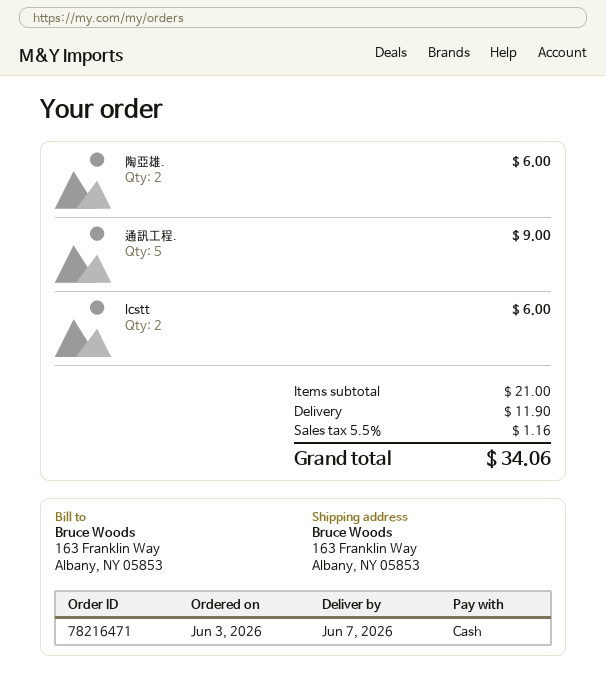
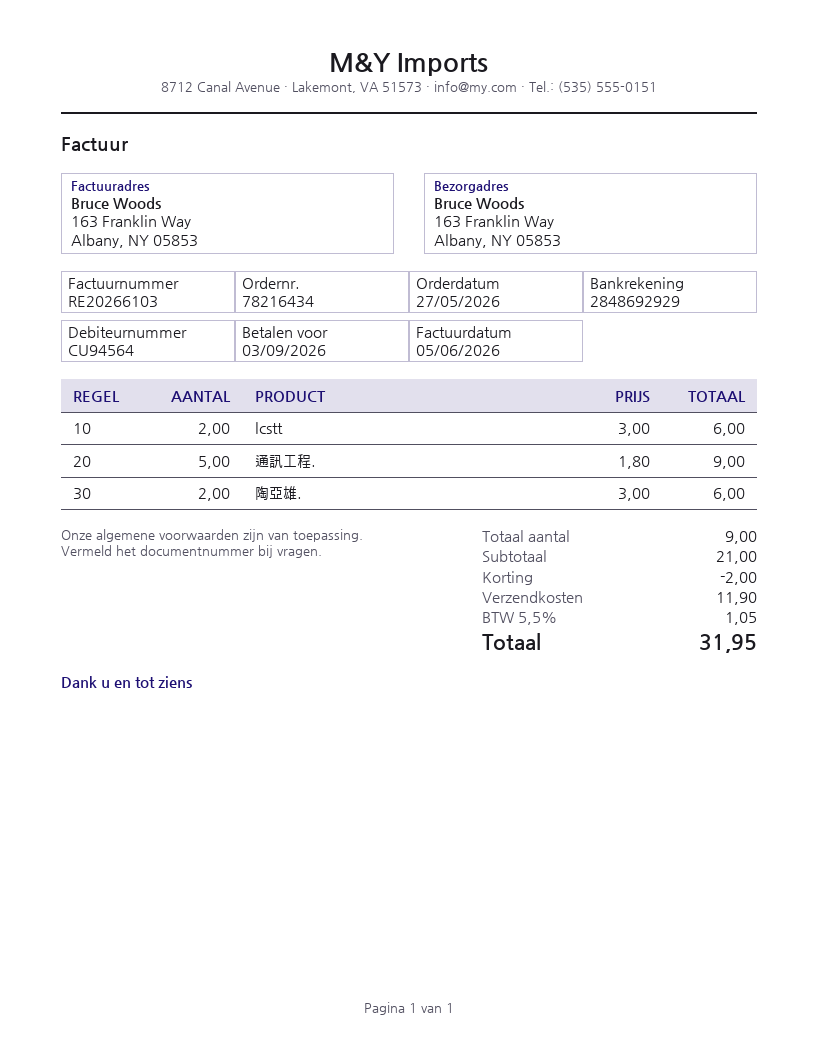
order number: 78216471 -> 78216434
order date: 2026-06-03 -> 2026-05-27
discount: none -> 2.00
tax: 5.5% = 1.16 -> 5.5% = 1.05
total: 34.06 -> 31.95

